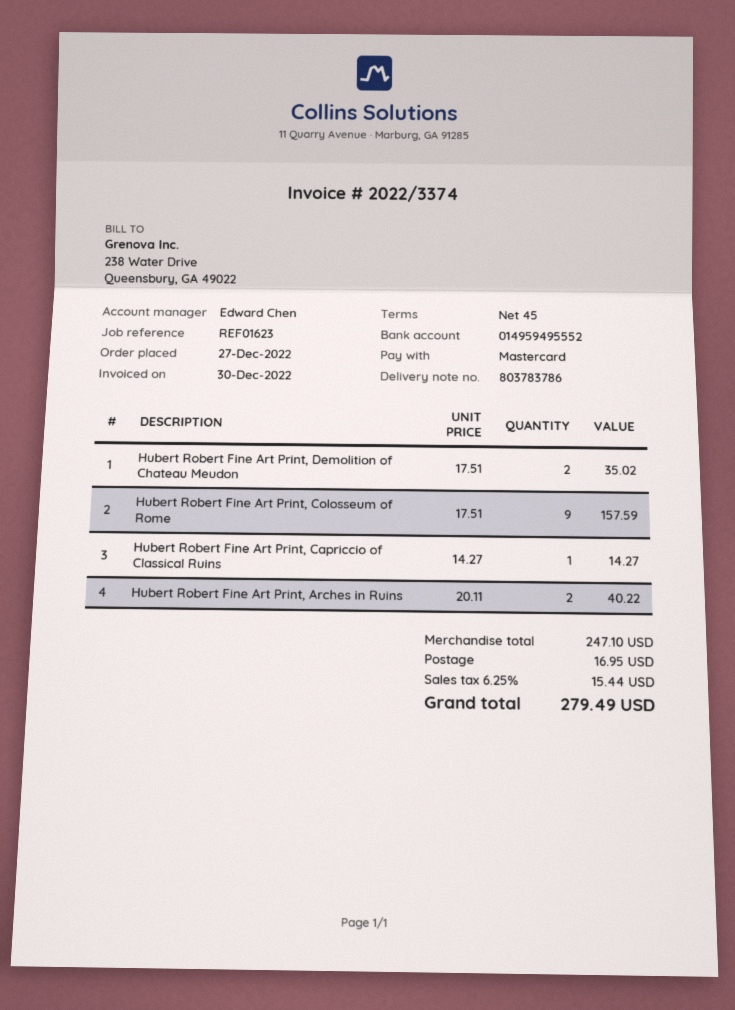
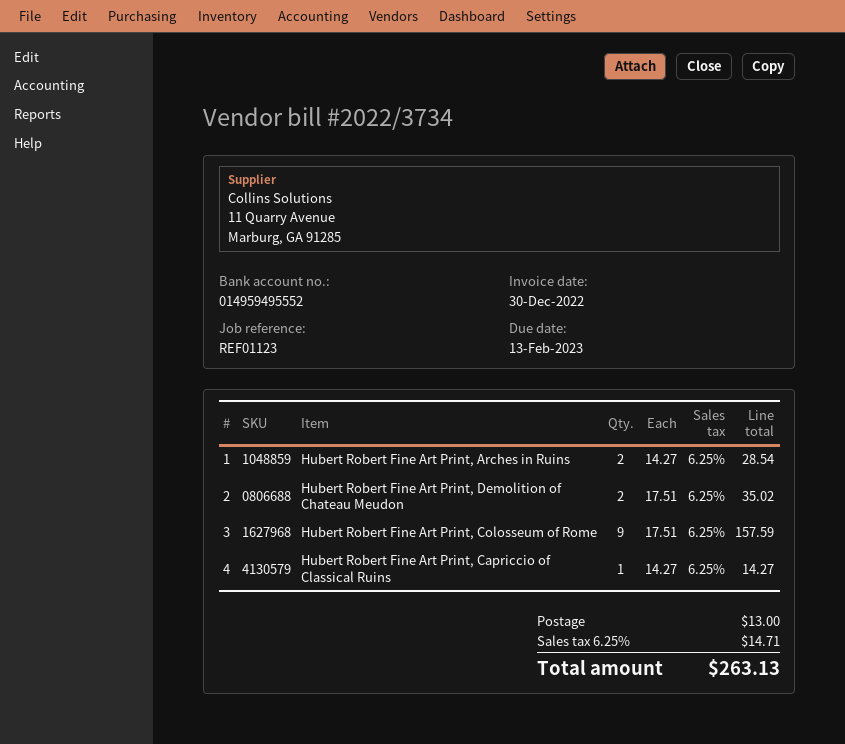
invoice number: 2022/3374 -> 2022/3734
reference: REF01623 -> REF01123
Hubert Robert Fine Art Print, Arches in Ruins: 2 x 20.11 = 40.22 -> 2 x 14.27 = 28.54
shipping: 16.95 -> 13.00
tax: 6.25% = 15.44 -> 6.25% = 14.71
total: 279.49 -> 263.13

